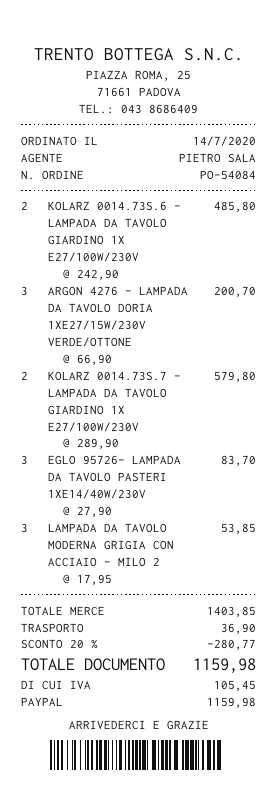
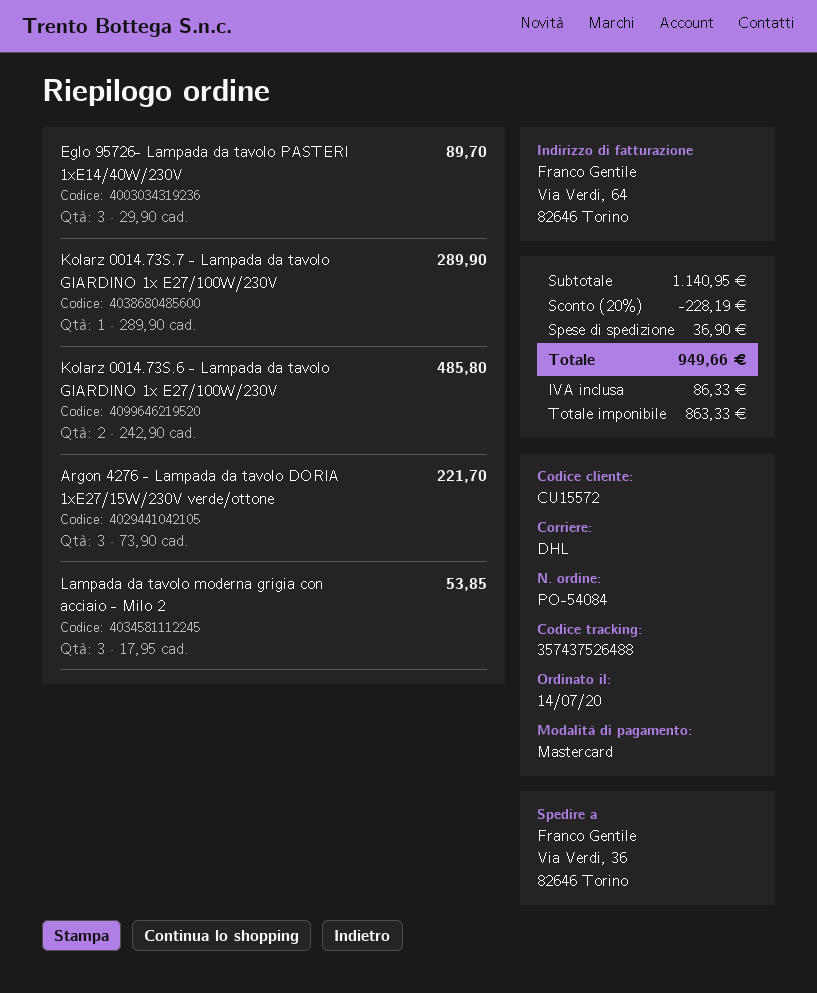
payment method: PayPal -> Mastercard
ARGON 4276 - LAMPADA DA TAVOLO DORIA 1XE27/15W/230V VERDE/OTTONE: 3 x 66.90 = 200.70 -> 3 x 73.90 = 221.70
KOLARZ 0014.73S.7 - LAMPADA DA TAVOLO GIARDINO 1X E27/100W/230V: 2 x 289.90 = 579.80 -> 1 x 289.90 = 289.90
EGLO 95726- LAMPADA DA TAVOLO PASTERI 1XE14/40W/230V: 3 x 27.90 = 83.70 -> 3 x 29.90 = 89.70
subtotal: 1403.85 -> 1140.95
discount: 20% = 280.77 -> 20% = 228.19
tax: 105.45 -> 86.33
total: 1159.98 -> 949.66

